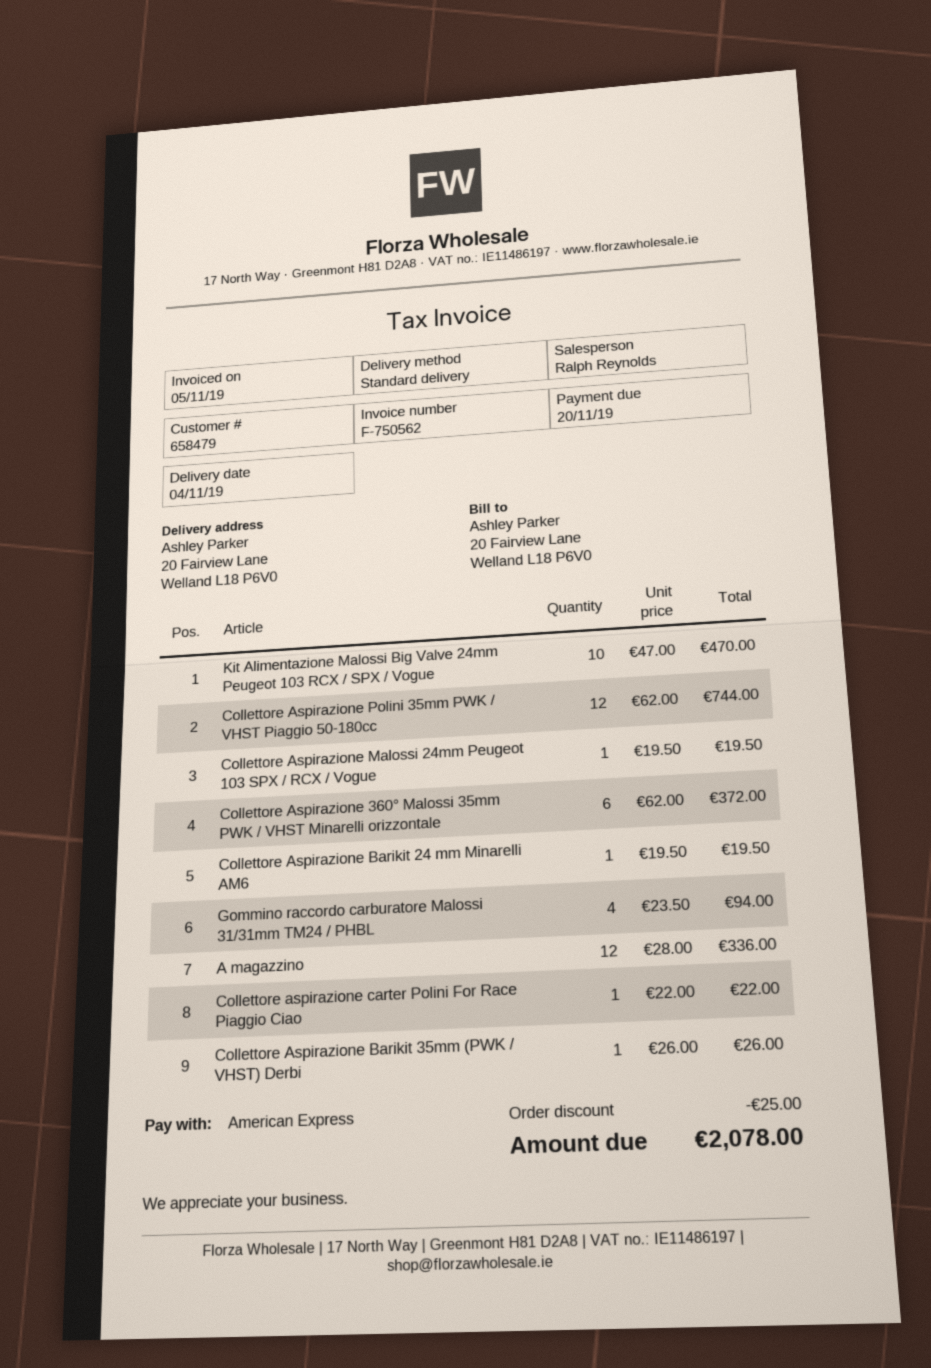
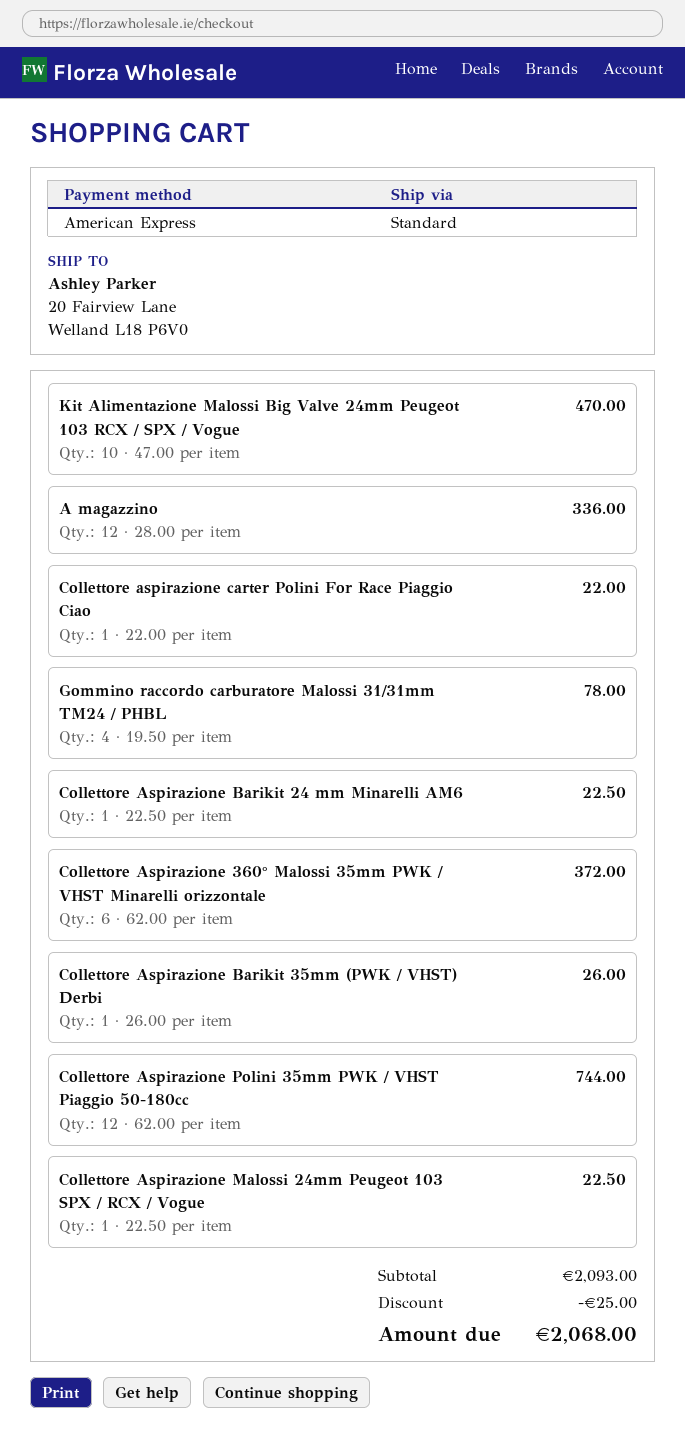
Collettore Aspirazione Malossi 24mm Peugeot 103 SPX / RCX / Vogue: 1 x 19.50 = 19.50 -> 1 x 22.50 = 22.50
Collettore Aspirazione Barikit 24 mm Minarelli AM6: 1 x 19.50 = 19.50 -> 1 x 22.50 = 22.50
Gommino raccordo carburatore Malossi 31/31mm TM24 / PHBL: 4 x 23.50 = 94.00 -> 4 x 19.50 = 78.00
total: 2078.00 -> 2068.00

